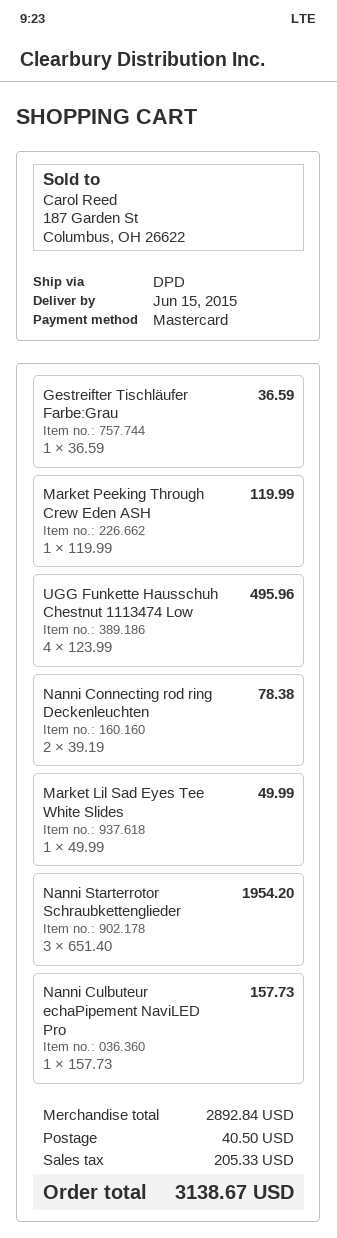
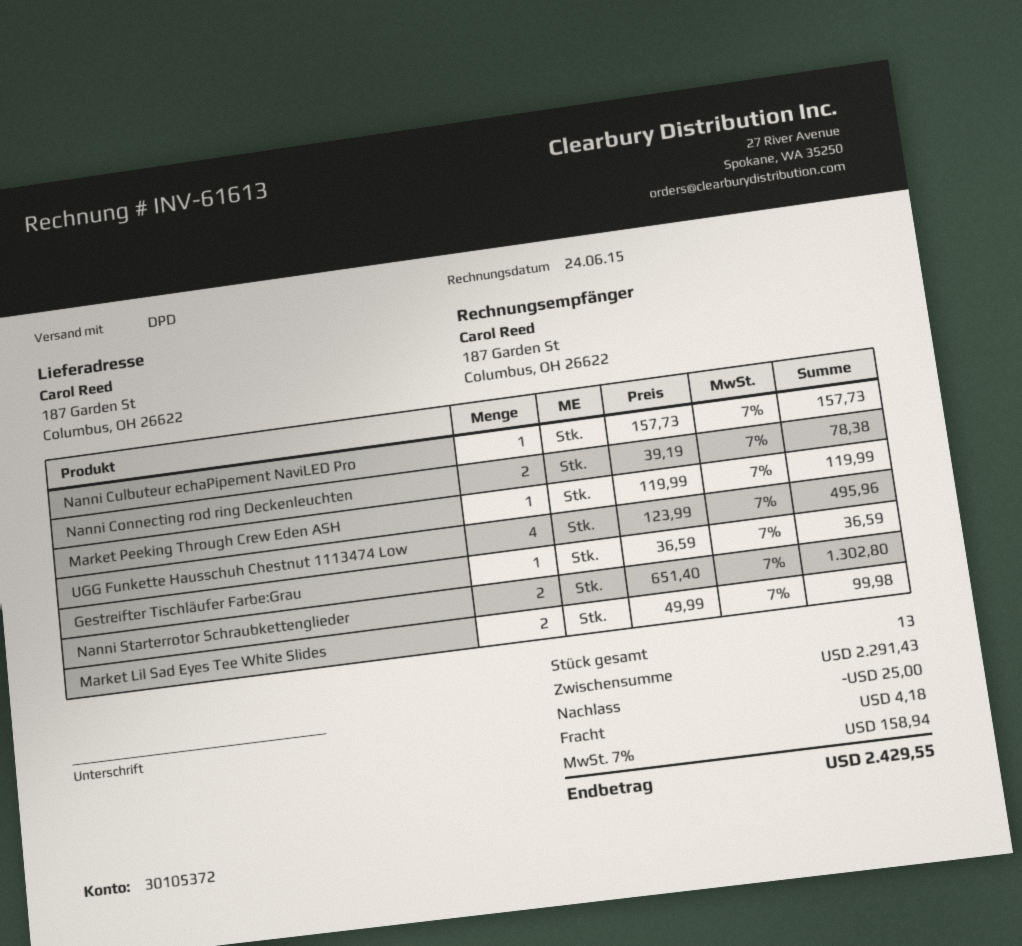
Market Lil Sad Eyes Tee White Slides: 1 x 49.99 = 49.99 -> 2 x 49.99 = 99.98
Nanni Starterrotor Schraubkettenglieder: 3 x 651.40 = 1954.20 -> 2 x 651.40 = 1302.80
subtotal: 2892.84 -> 2291.43
discount: none -> 25.00
shipping: 40.50 -> 4.18
tax: 205.33 -> 158.94
total: 3138.67 -> 2429.55

